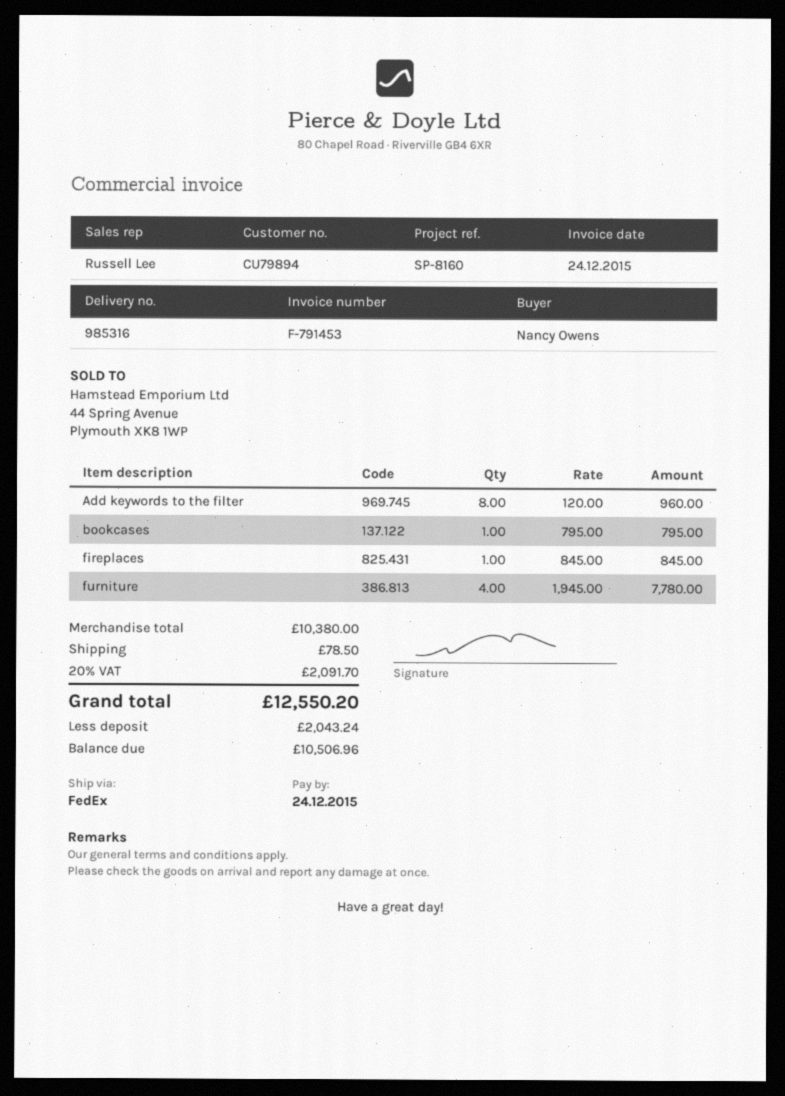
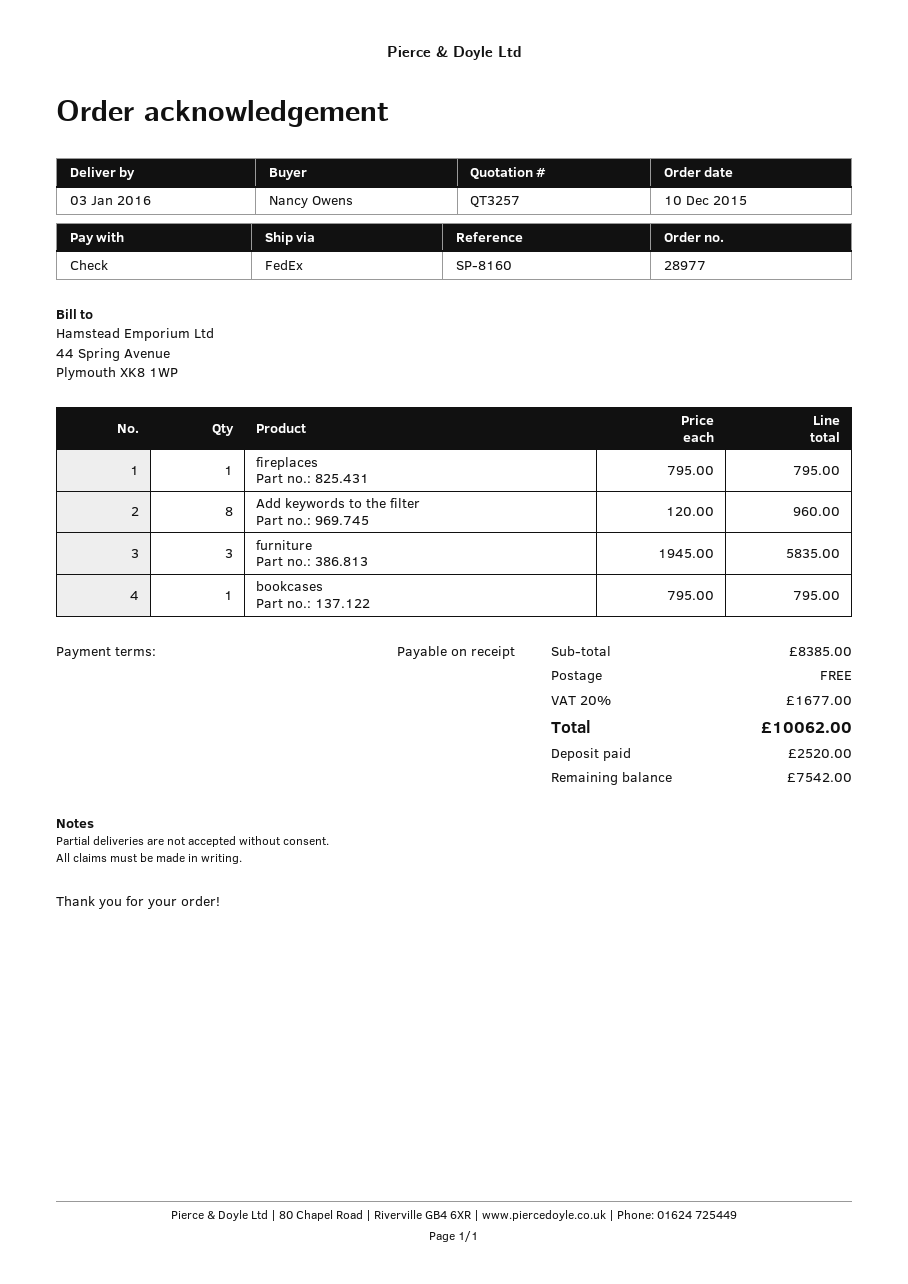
fireplaces: 1 x 845.00 = 845.00 -> 1 x 795.00 = 795.00
furniture: 4 x 1945.00 = 7780.00 -> 3 x 1945.00 = 5835.00
subtotal: 10380.00 -> 8385.00
shipping: 78.50 -> 0.00
tax: 20% = 2091.70 -> 20% = 1677.00
total: 12550.20 -> 10062.00
deposit: 2043.24 -> 2520.00
balance: 10506.96 -> 7542.00

